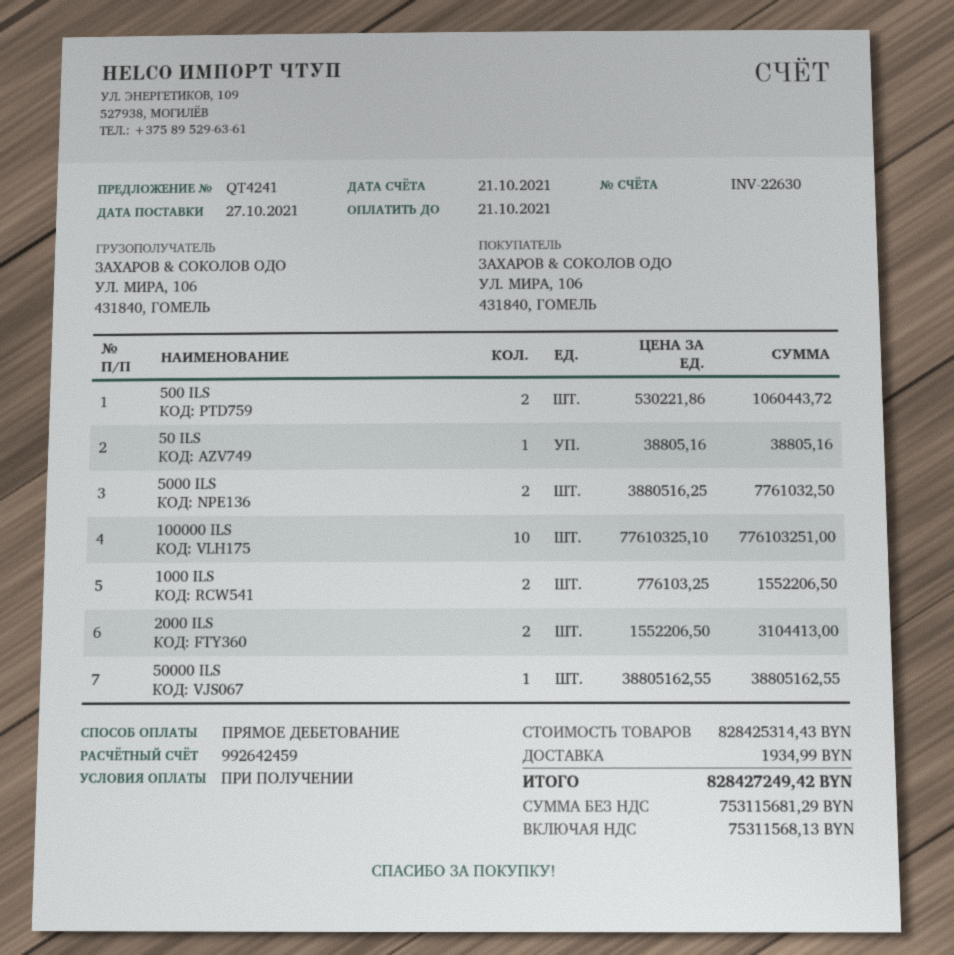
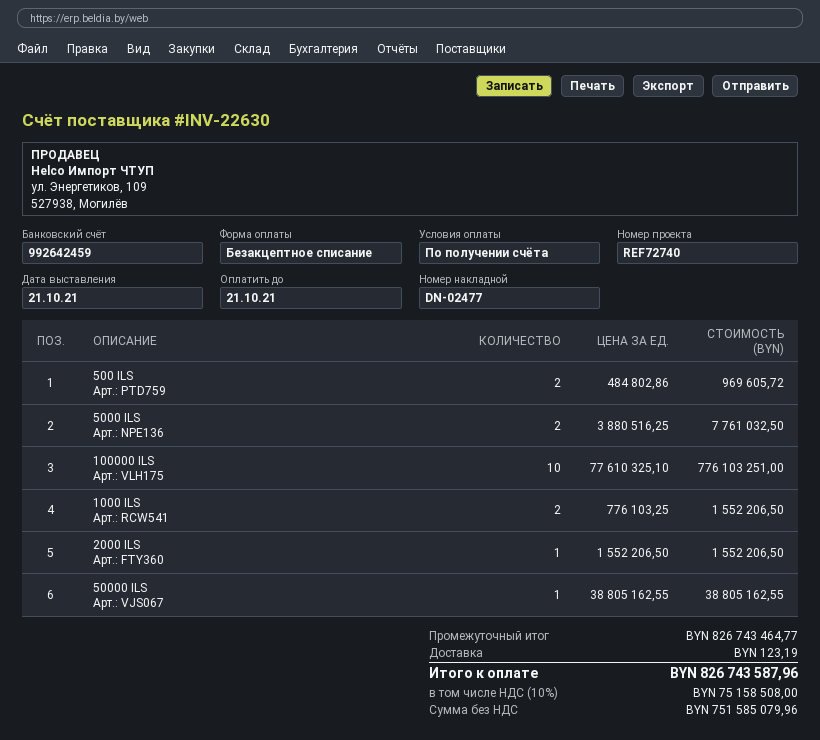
500 ILS: 2 x 530221.86 = 1060443.72 -> 2 x 484802.86 = 969605.72
50 ILS: 1 x 38805.16 = 38805.16 -> none
2000 ILS: 2 x 1552206.50 = 3104413.00 -> 1 x 1552206.50 = 1552206.50
subtotal: 828425314.43 -> 826743464.77
shipping: 1934.99 -> 123.19
net: 753115681.29 -> 751585079.96
tax: 75311568.13 -> 75158508.00
total: 828427249.42 -> 826743587.96

